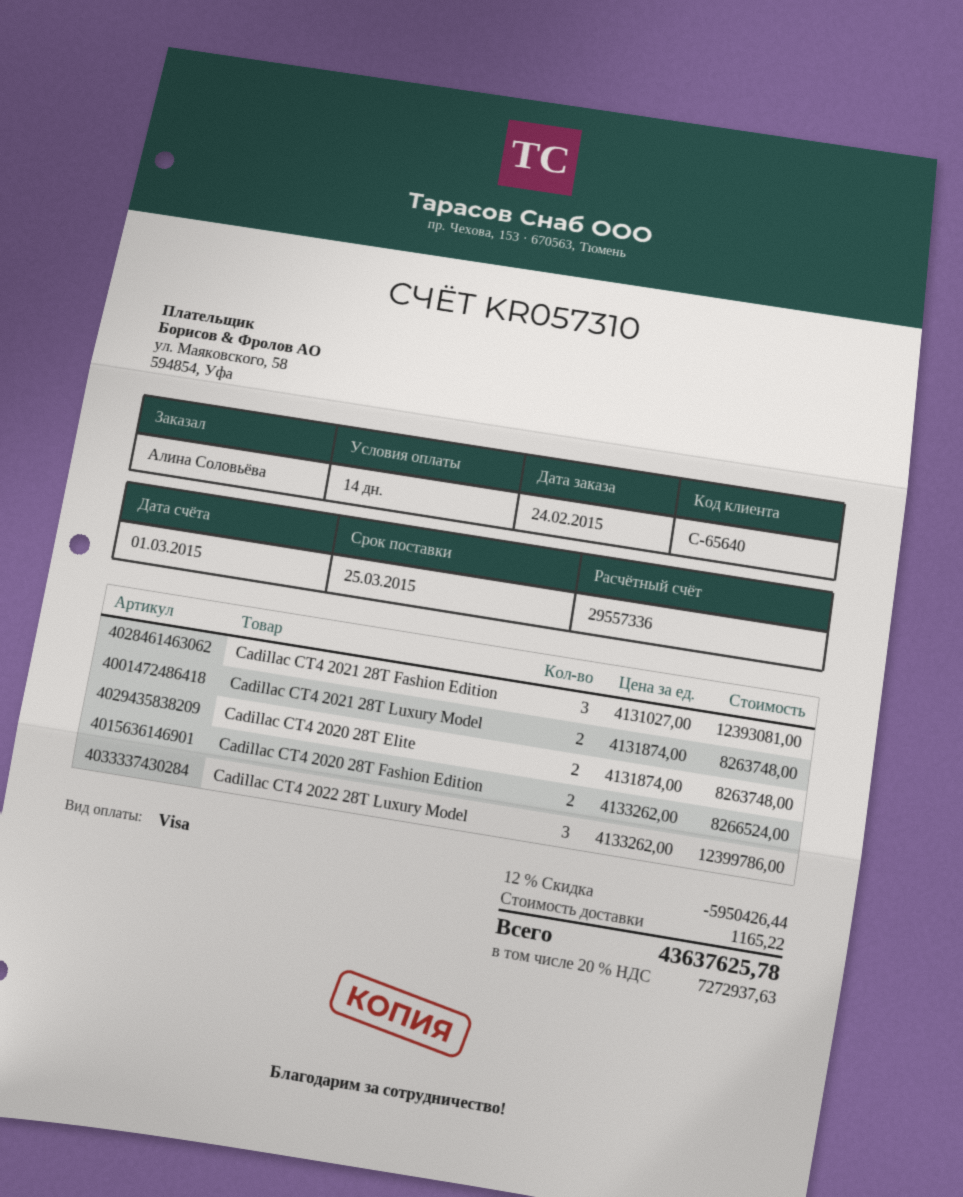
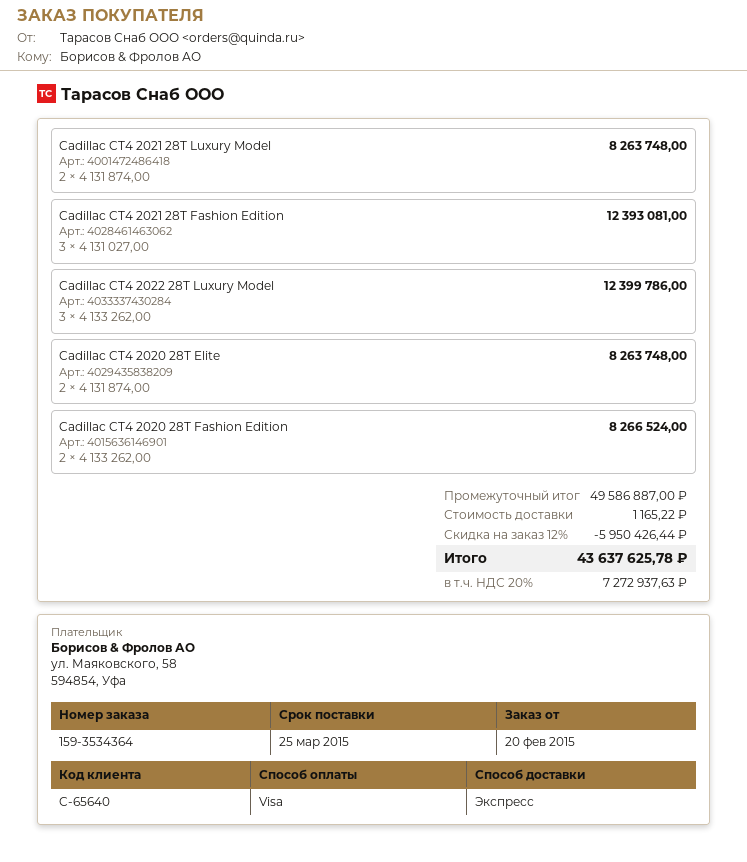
order date: 2015-02-24 -> 2015-02-20

